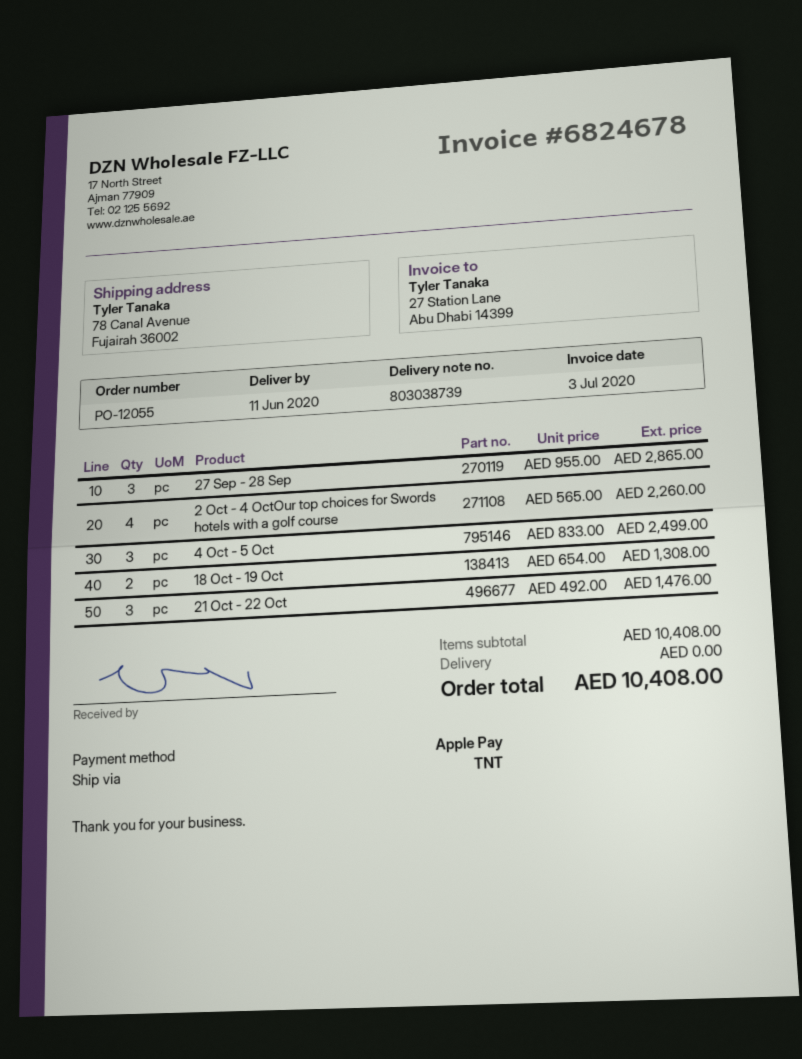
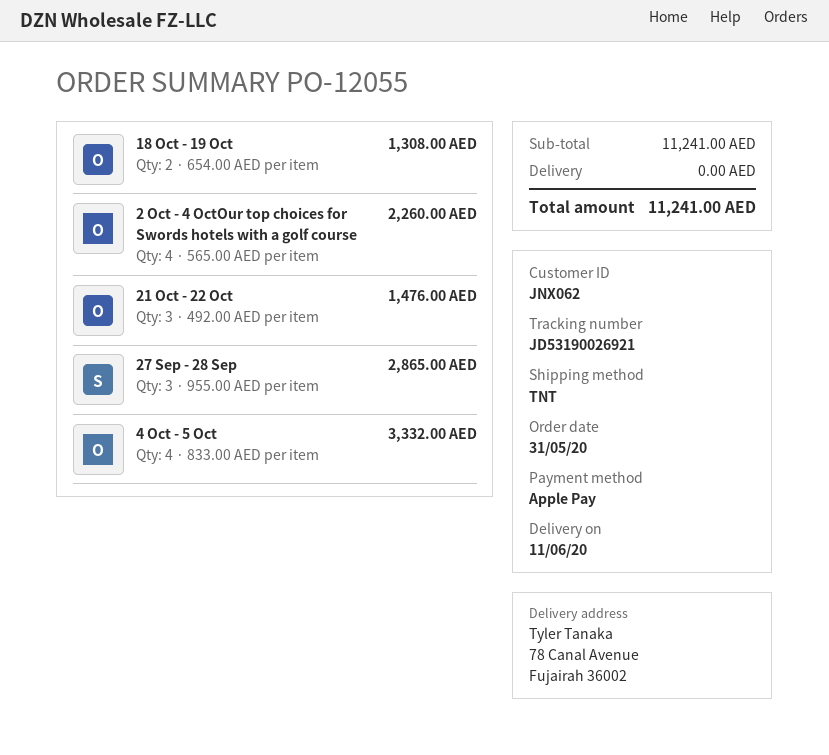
4 Oct - 5 Oct: 3 x 833.00 = 2499.00 -> 4 x 833.00 = 3332.00
subtotal: 10408.00 -> 11241.00
total: 10408.00 -> 11241.00

